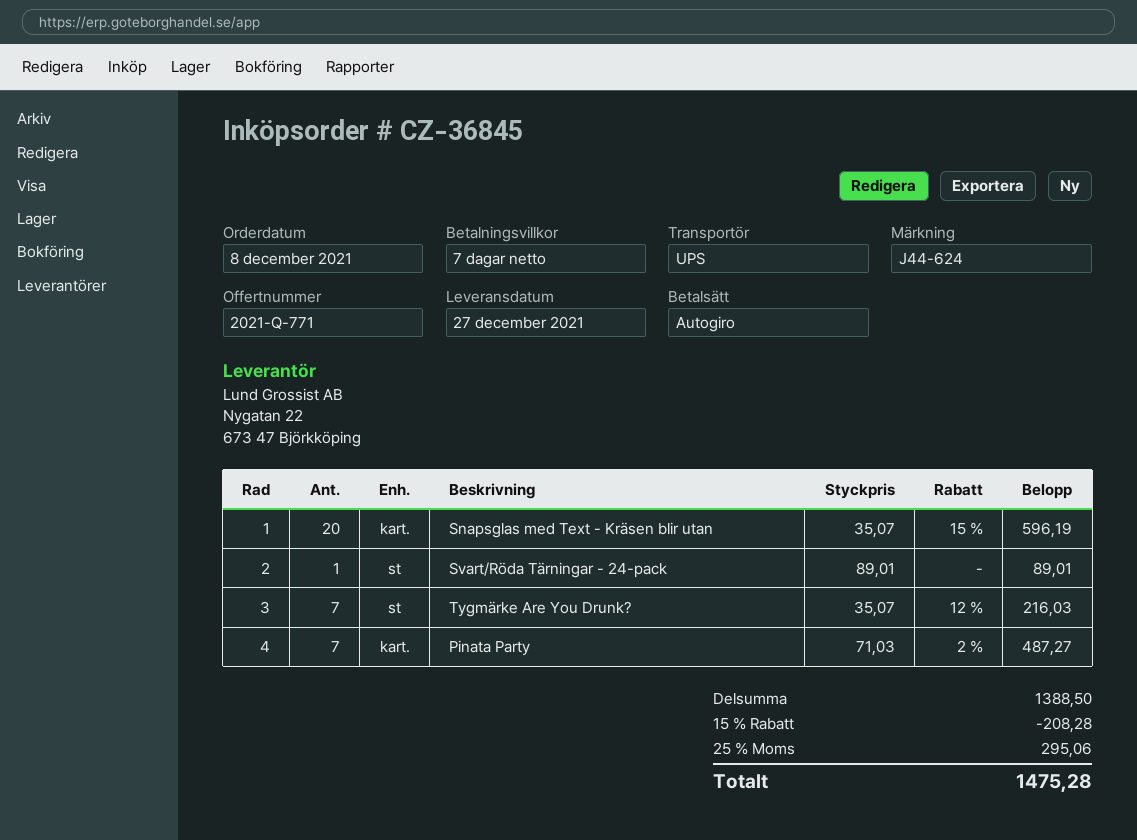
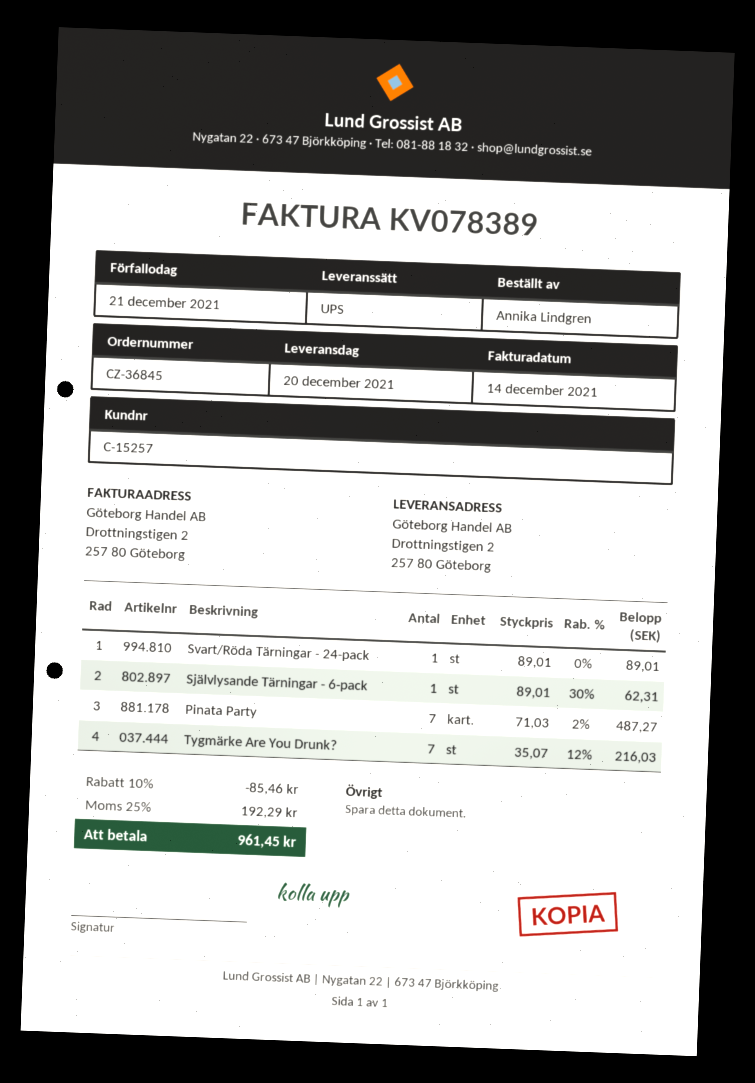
delivery date: 2021-12-27 -> 2021-12-20
Snapsglas med Text - Kräsen blir utan: 20 x 35.07 - 15% = 596.19 -> none
Självlysande Tärningar - 6-pack: none -> 1 x 89.01 - 30% = 62.31
discount: 15% = 208.28 -> 10% = 85.46
tax: 25% = 295.06 -> 25% = 192.29
total: 1475.28 -> 961.45

